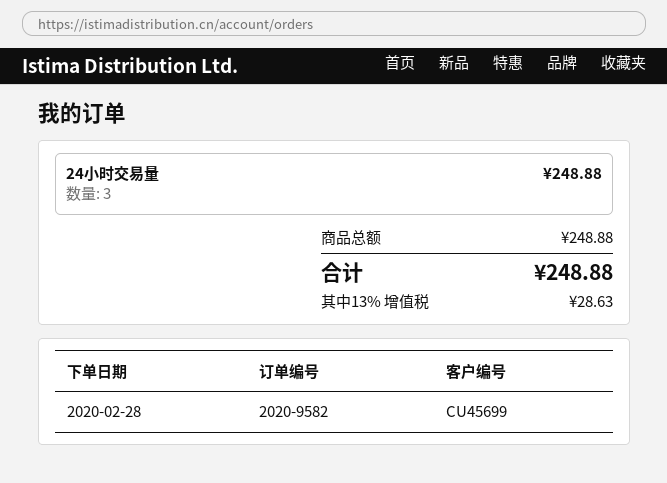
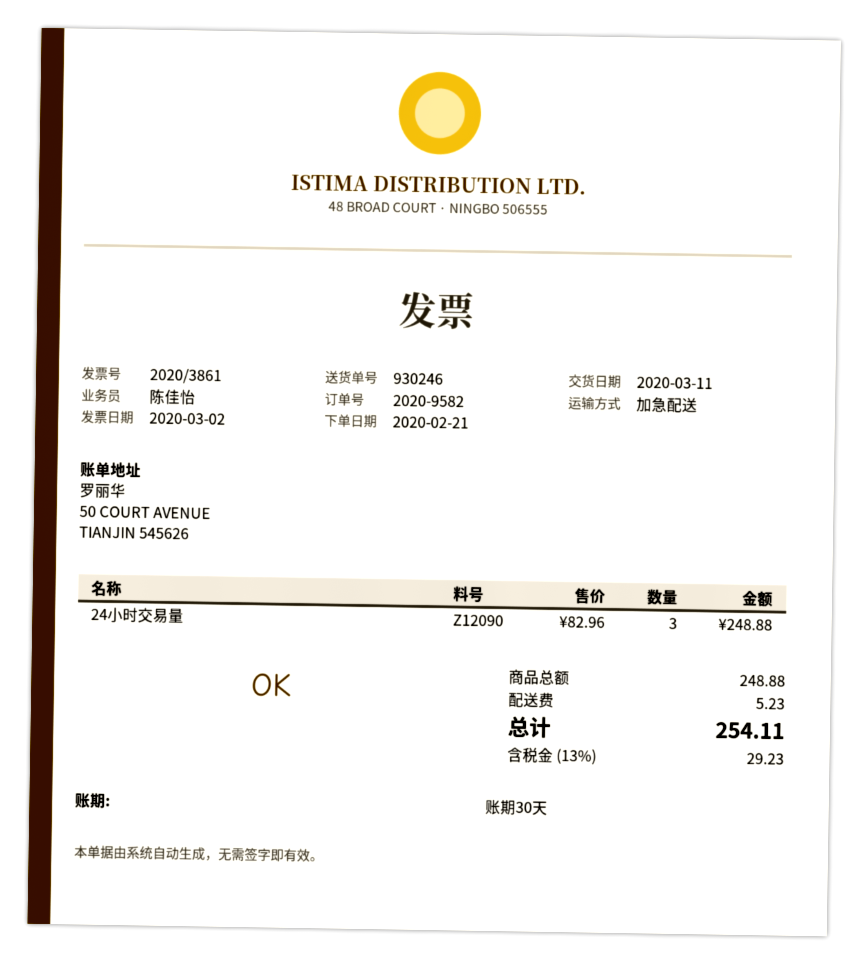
order date: 2020-02-28 -> 2020-02-21
shipping: none -> 5.23
tax: 13% = 28.63 -> 13% = 29.23
total: 248.88 -> 254.11

